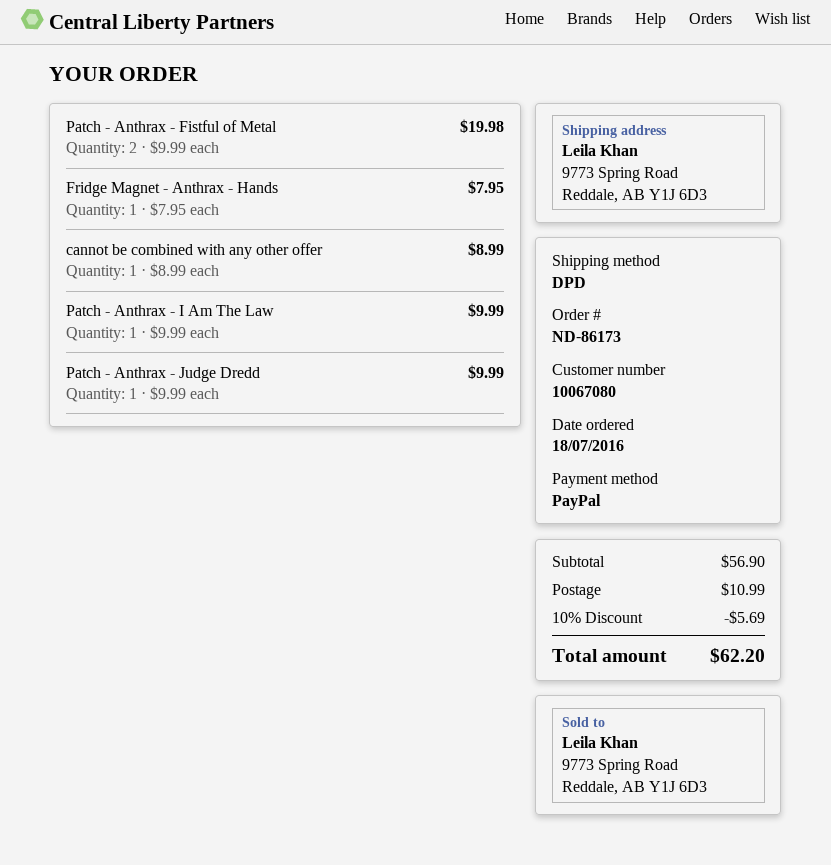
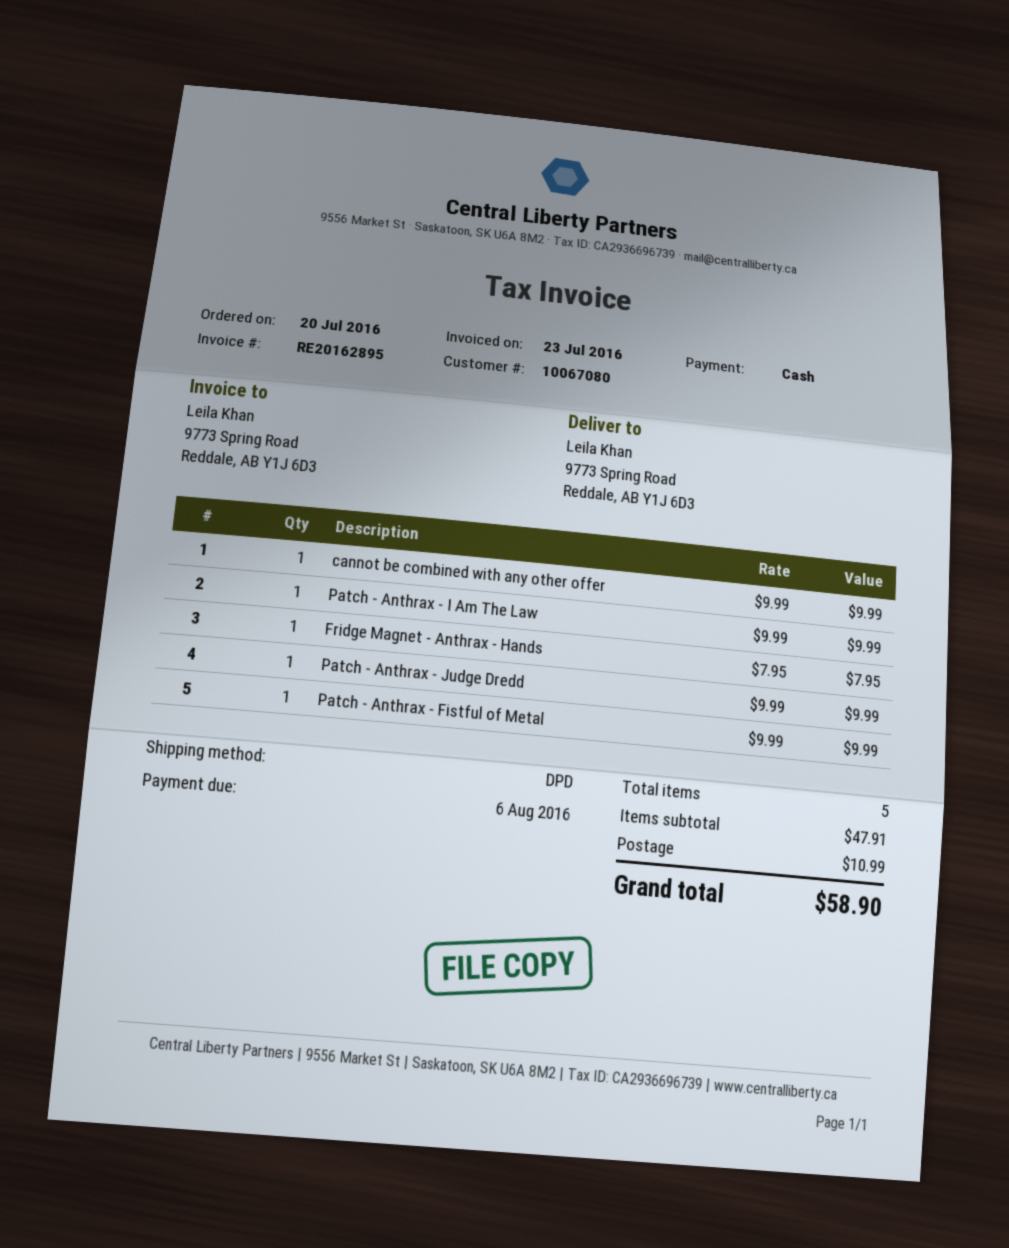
order date: 2016-07-18 -> 2016-07-20
payment method: PayPal -> cash
Patch - Anthrax - Fistful of Metal: 2 x 9.99 = 19.98 -> 1 x 9.99 = 9.99
cannot be combined with any other offer: 1 x 8.99 = 8.99 -> 1 x 9.99 = 9.99
subtotal: 56.90 -> 47.91
discount: 10% = 5.69 -> none
total: 62.20 -> 58.90

